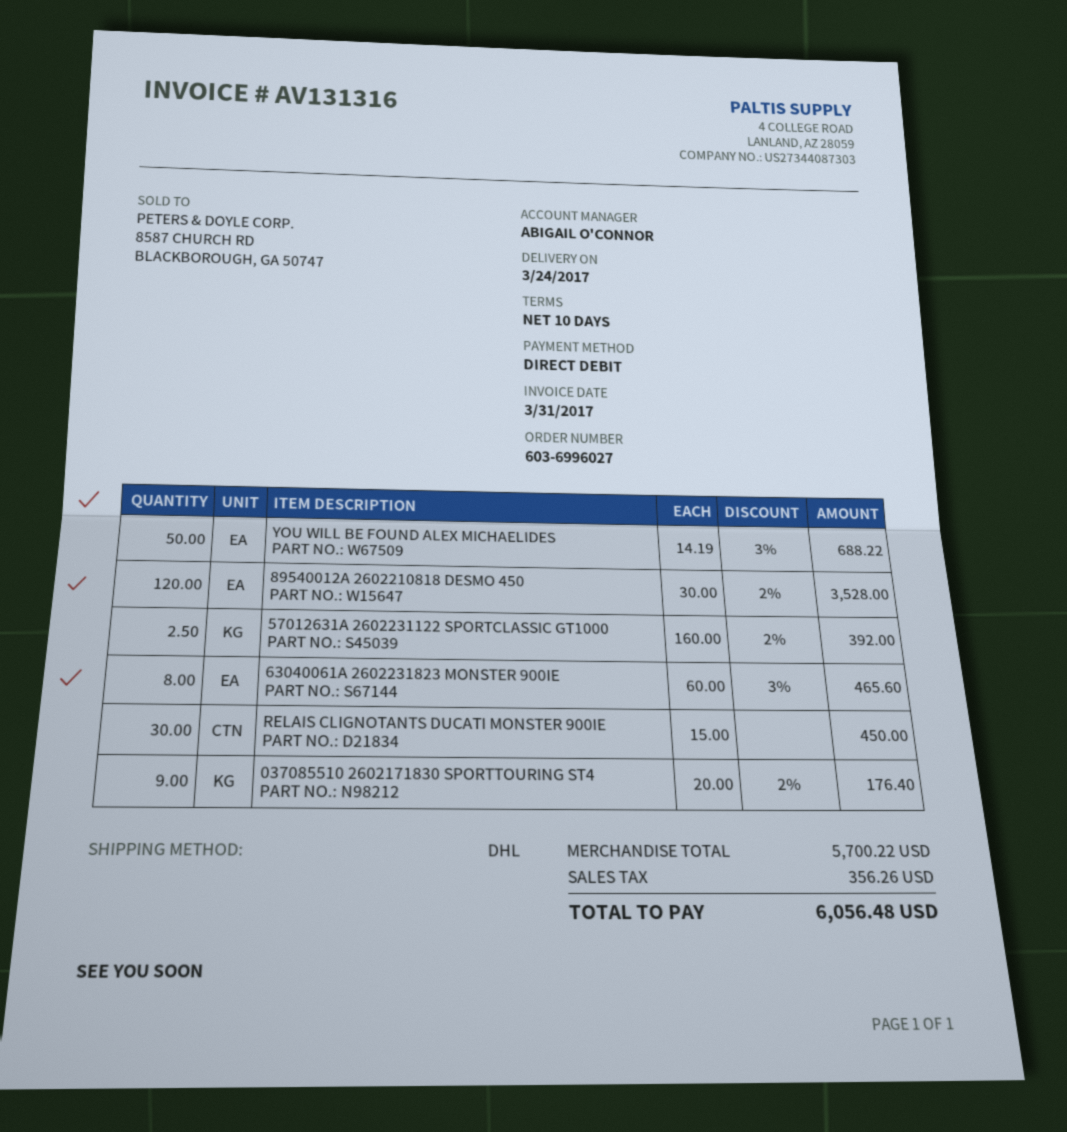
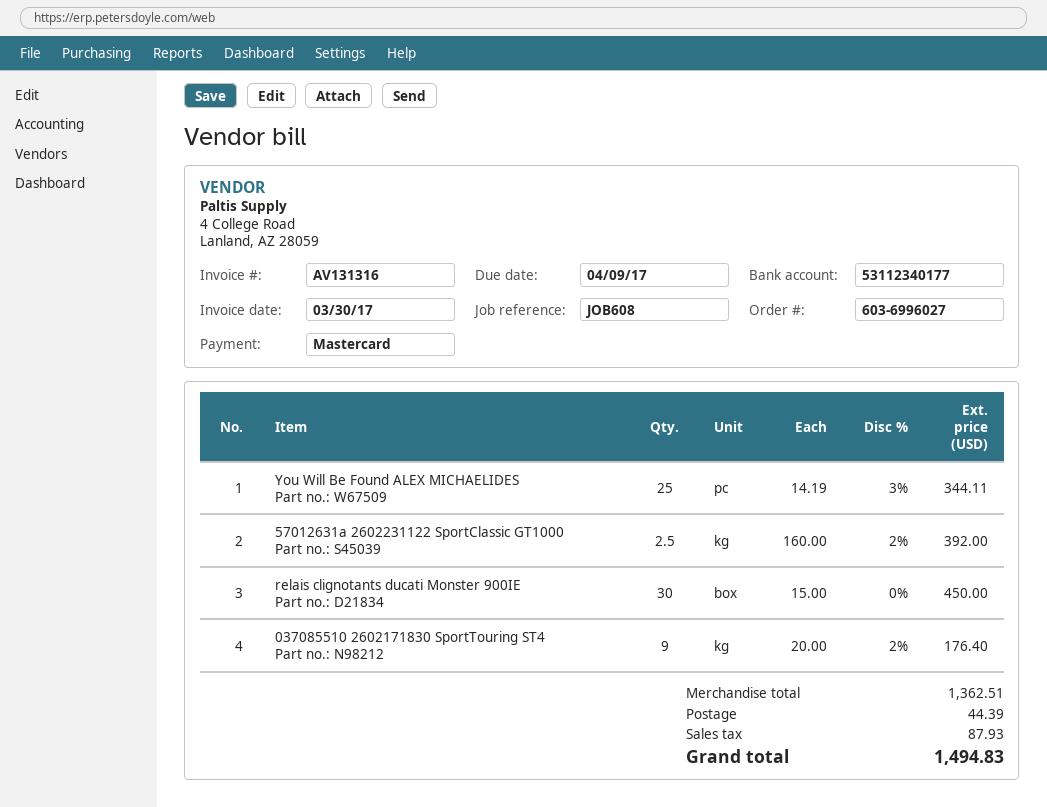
invoice date: 2017-03-31 -> 2017-03-30
payment method: direct debit -> Mastercard
YOU WILL BE FOUND ALEX MICHAELIDES: 50 x 14.19 - 3% = 688.22 -> 25 x 14.19 - 3% = 344.11
89540012A 2602210818 DESMO 450: 120 x 30.00 - 2% = 3528.00 -> none
63040061A 2602231823 MONSTER 900IE: 8 x 60.00 - 3% = 465.60 -> none
subtotal: 5700.22 -> 1362.51
shipping: none -> 44.39
tax: 356.26 -> 87.93
total: 6056.48 -> 1494.83

